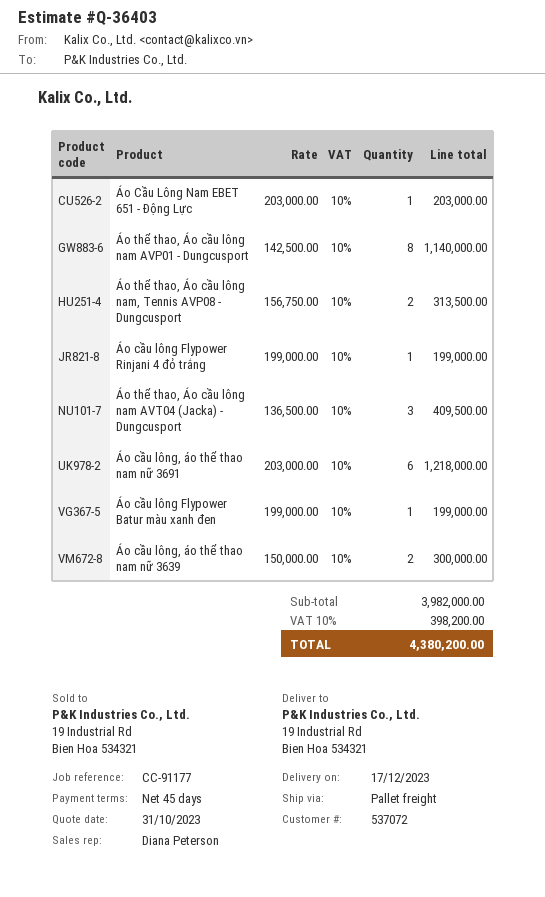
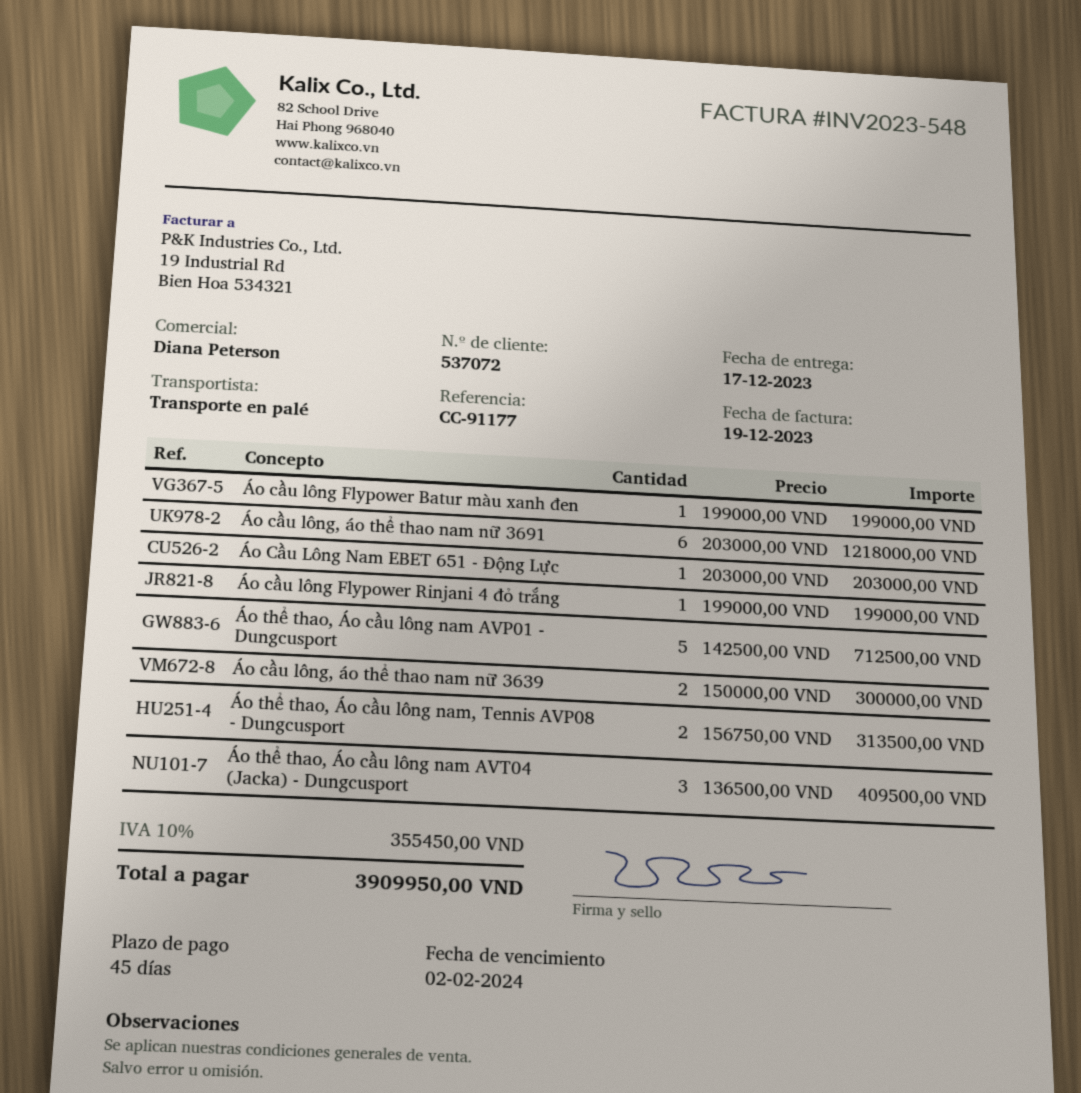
Áo thể thao, Áo cầu lông nam AVP01 - Dungcusport: 8 x 142500.00 = 1140000.00 -> 5 x 142500.00 = 712500.00
tax: 10% = 398200.00 -> 10% = 355450.00
total: 4380200.00 -> 3909950.00

